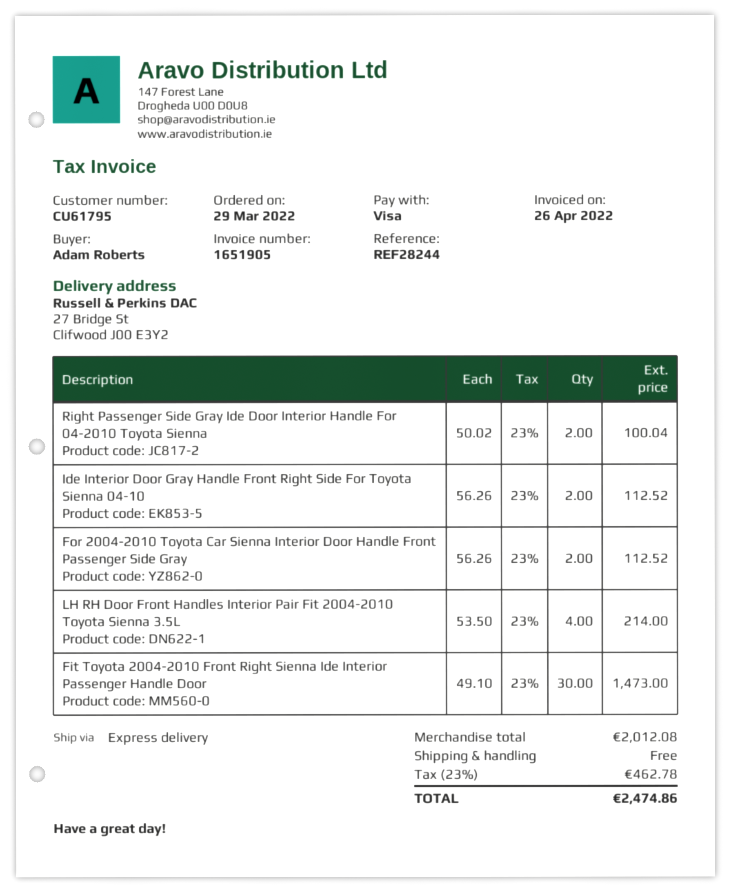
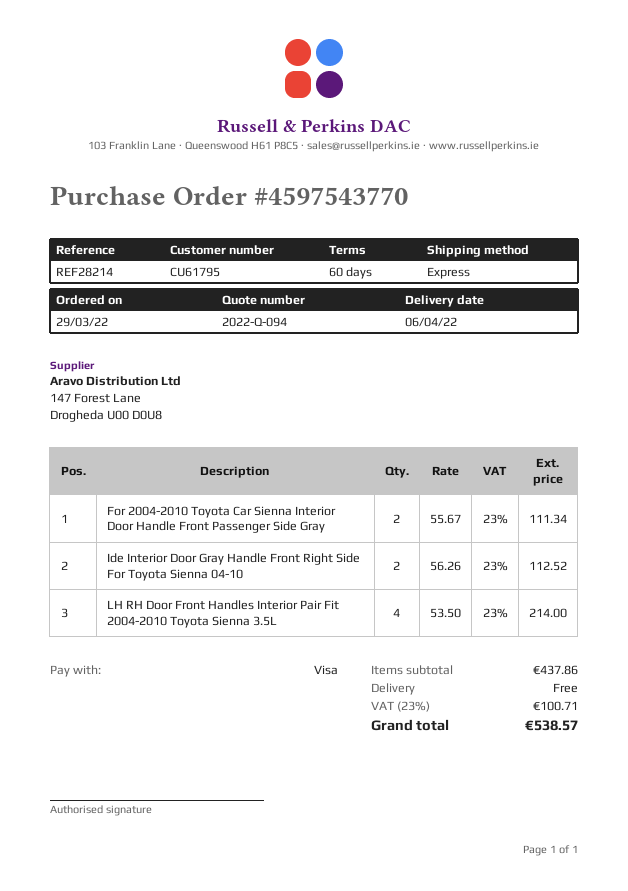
reference: REF28244 -> REF28214
Right Passenger Side Gray Ide Door Interior Handle For 04-2010 Toyota Sienna: 2 x 50.02 = 100.04 -> none
For 2004-2010 Toyota Car Sienna Interior Door Handle Front Passenger Side Gray: 2 x 56.26 = 112.52 -> 2 x 55.67 = 111.34
Fit Toyota 2004-2010 Front Right Sienna Ide Interior Passenger Handle Door: 30 x 49.10 = 1473.00 -> none
subtotal: 2012.08 -> 437.86
tax: 23% = 462.78 -> 23% = 100.71
total: 2474.86 -> 538.57

